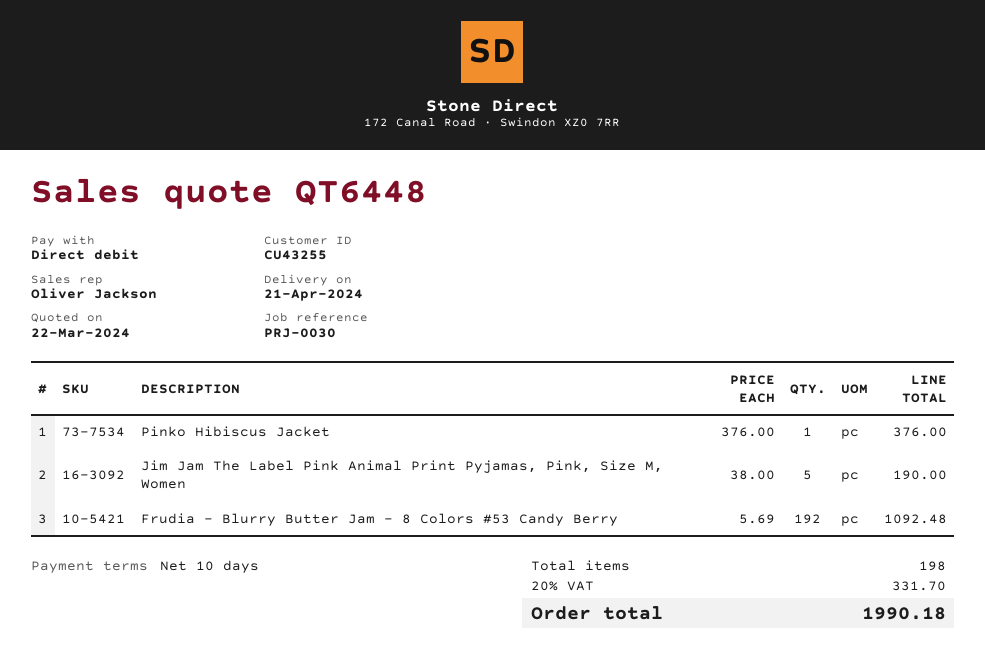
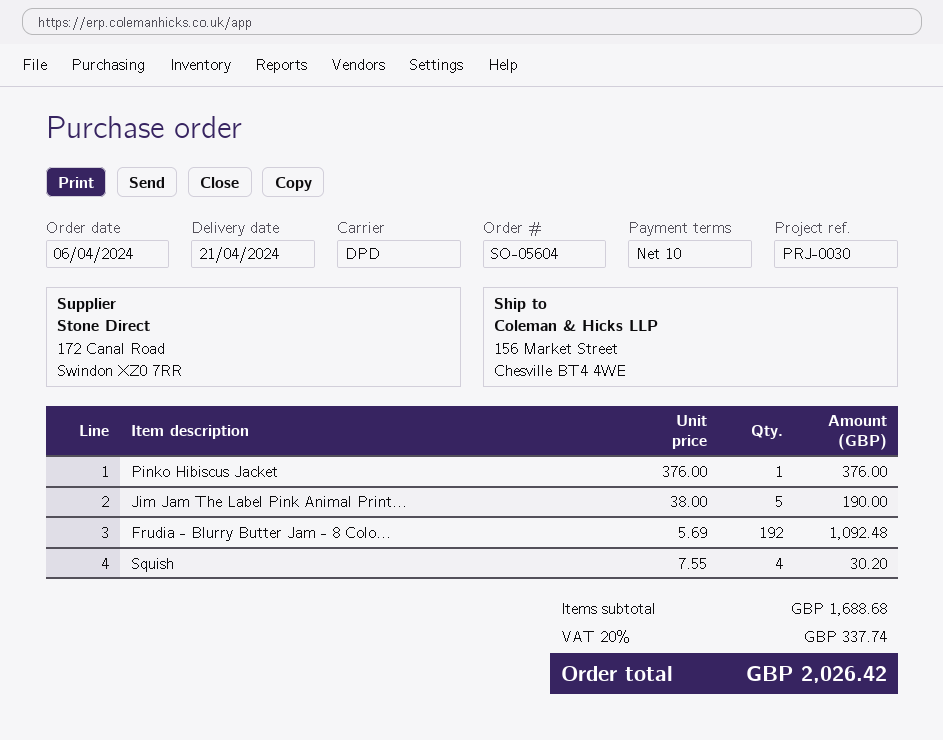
Squish: none -> 4 x 7.55 = 30.20
tax: 20% = 331.70 -> 20% = 337.74
total: 1990.18 -> 2026.42

